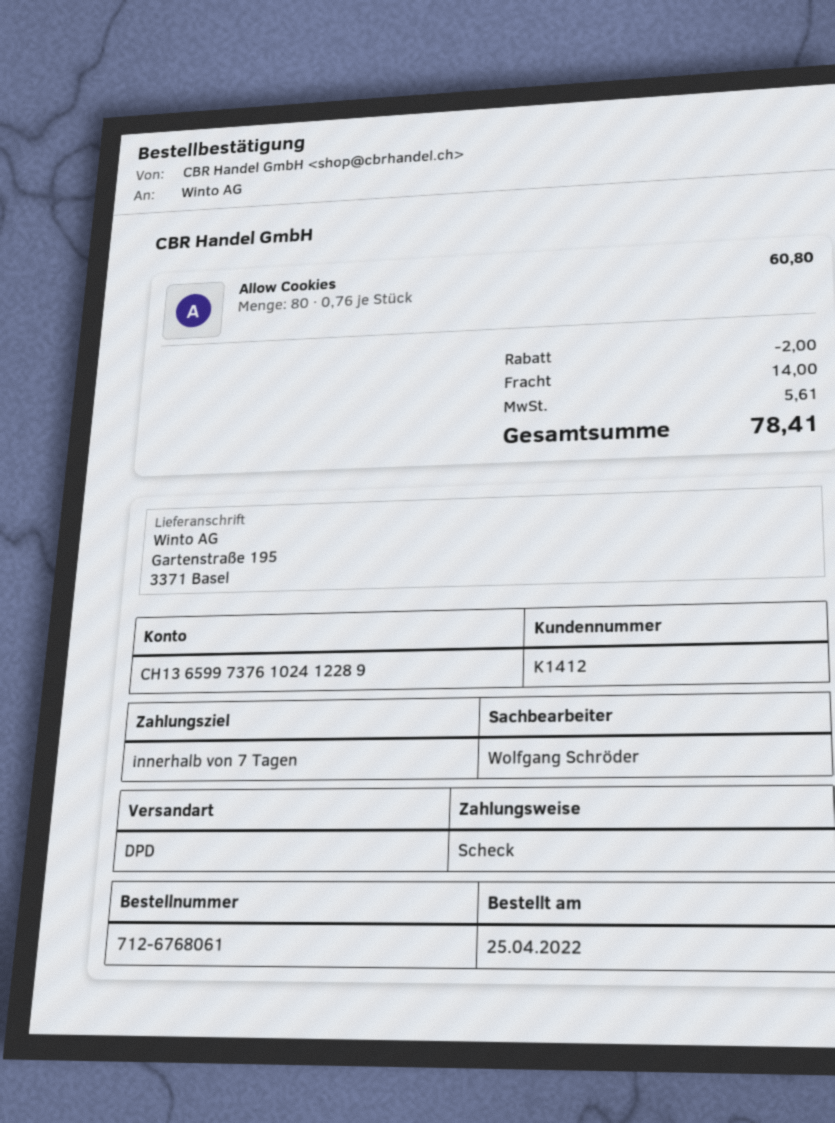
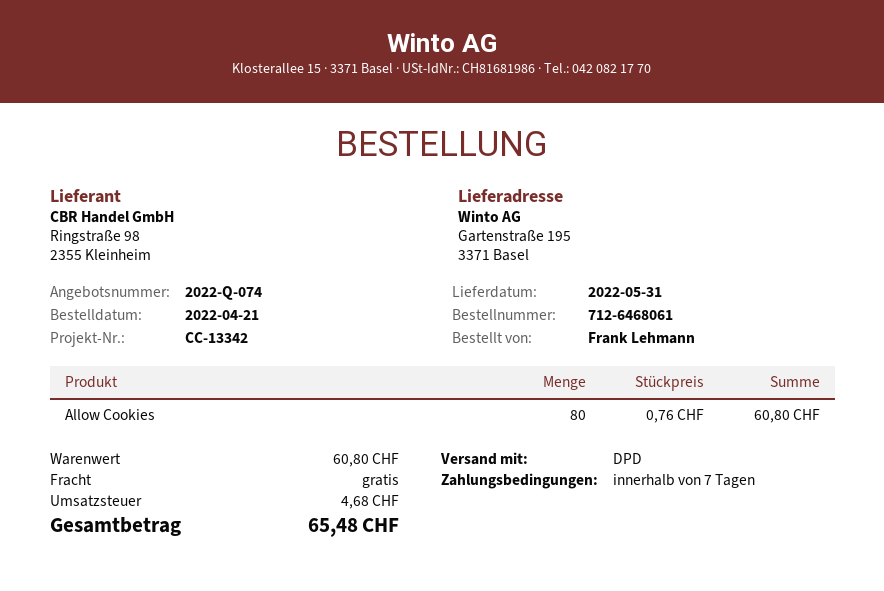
order number: 712-6768061 -> 712-6468061
order date: 2022-04-25 -> 2022-04-21
discount: 2.00 -> none
shipping: 14.00 -> 0.00
tax: 5.61 -> 4.68
total: 78.41 -> 65.48

